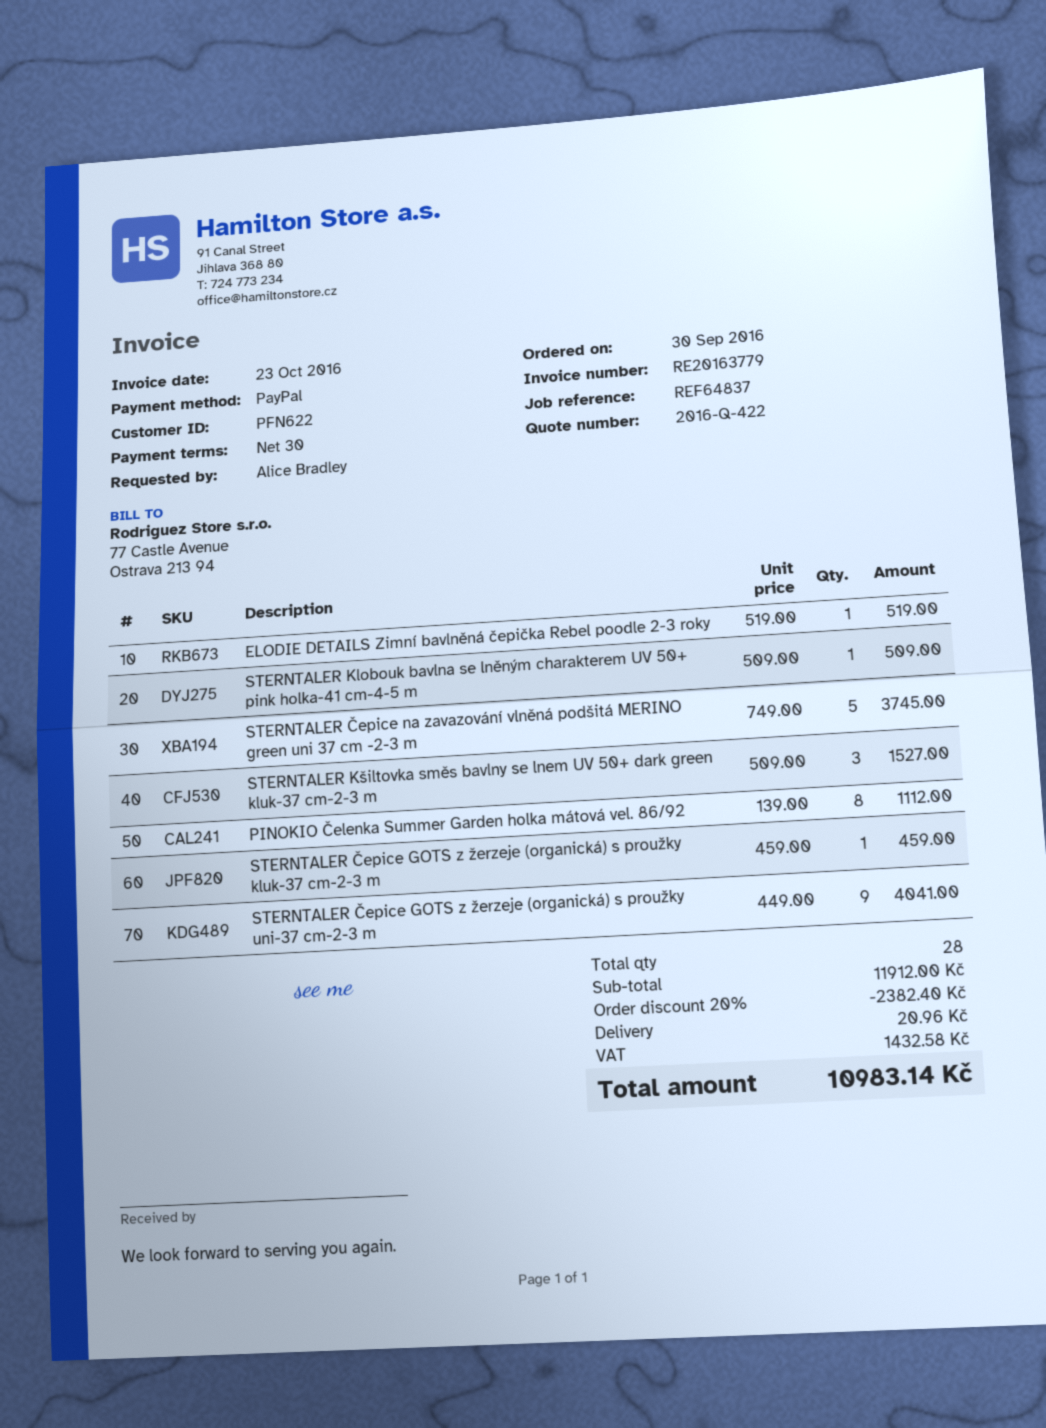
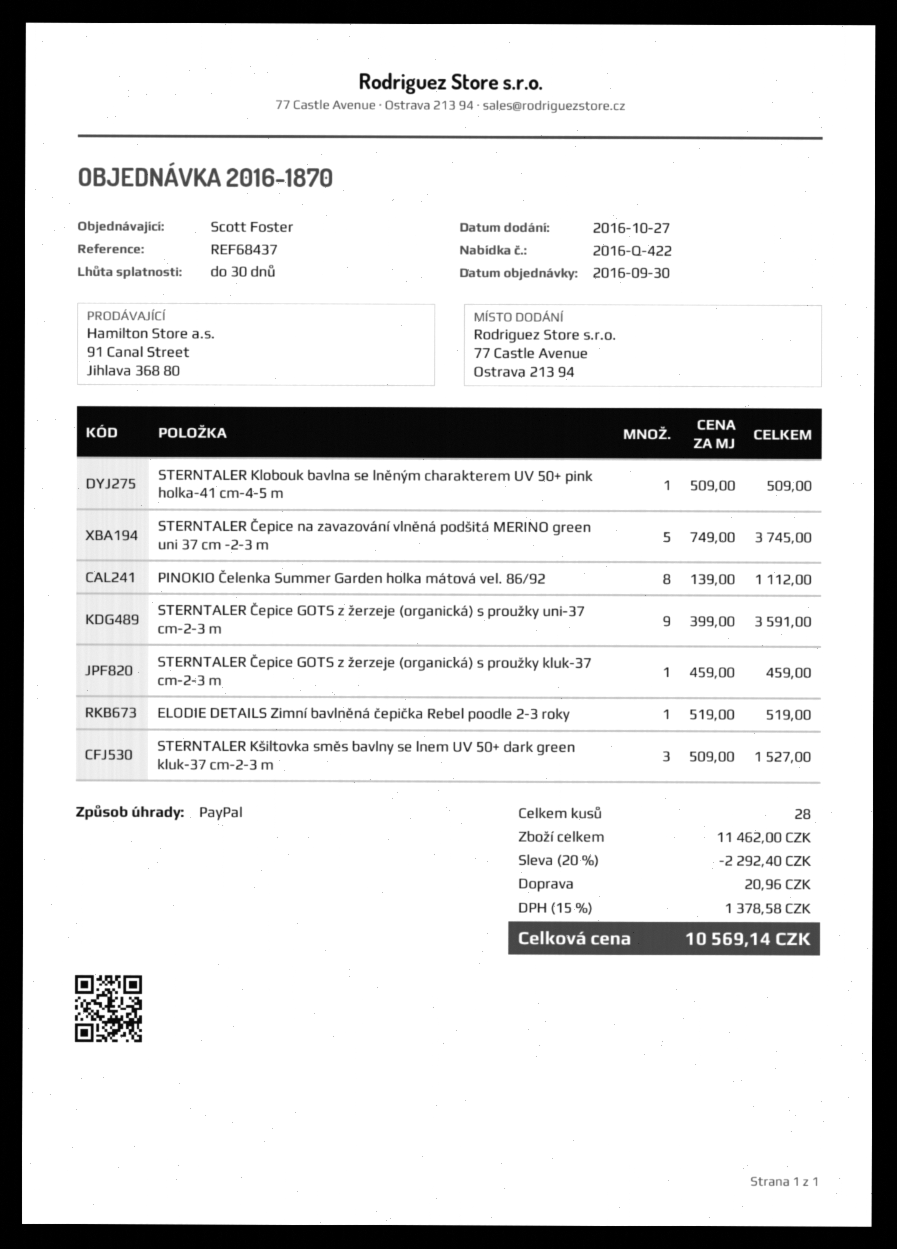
reference: REF64837 -> REF68437
ordered by: Alice Bradley -> Scott Foster
STERNTALER Čepice GOTS z žerzeje (organická) s proužky uni-37 cm-2-3 m: 9 x 449.00 = 4041.00 -> 9 x 399.00 = 3591.00
subtotal: 11912.00 -> 11462.00
discount: 20% = 2382.40 -> 20% = 2292.40
tax: 1432.58 -> 1378.58
total: 10983.14 -> 10569.14

